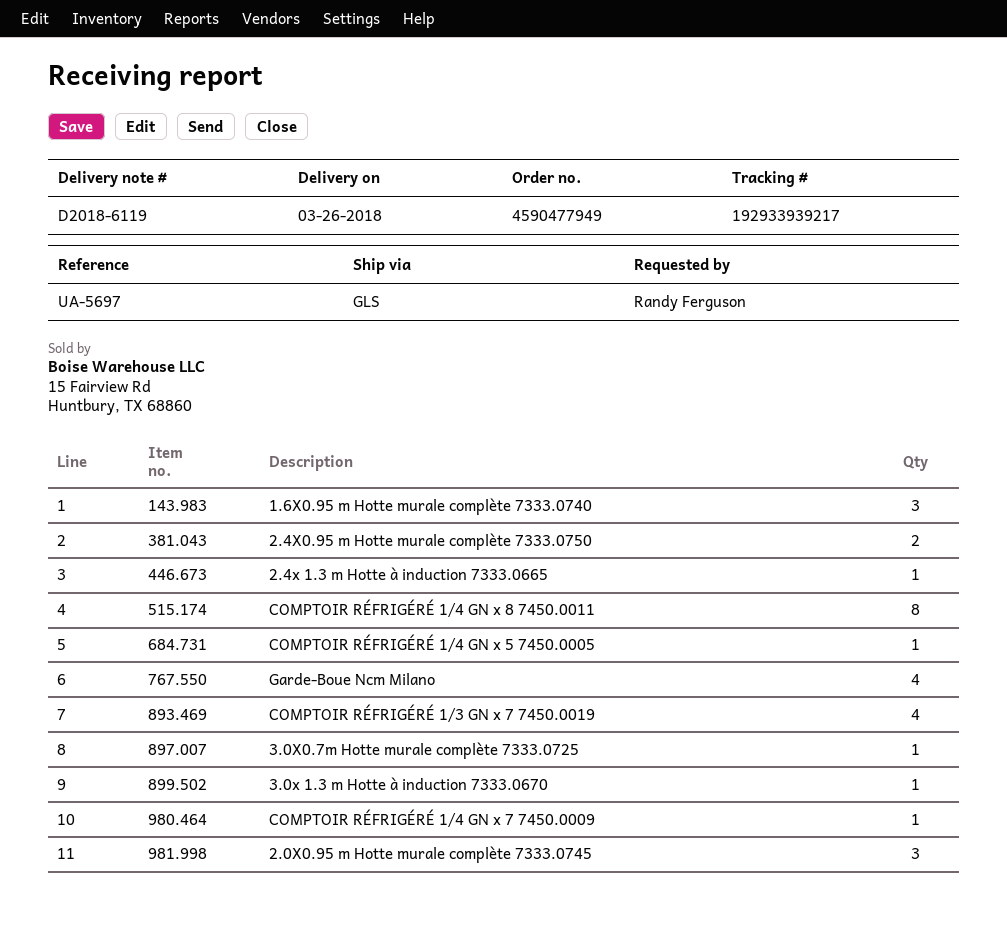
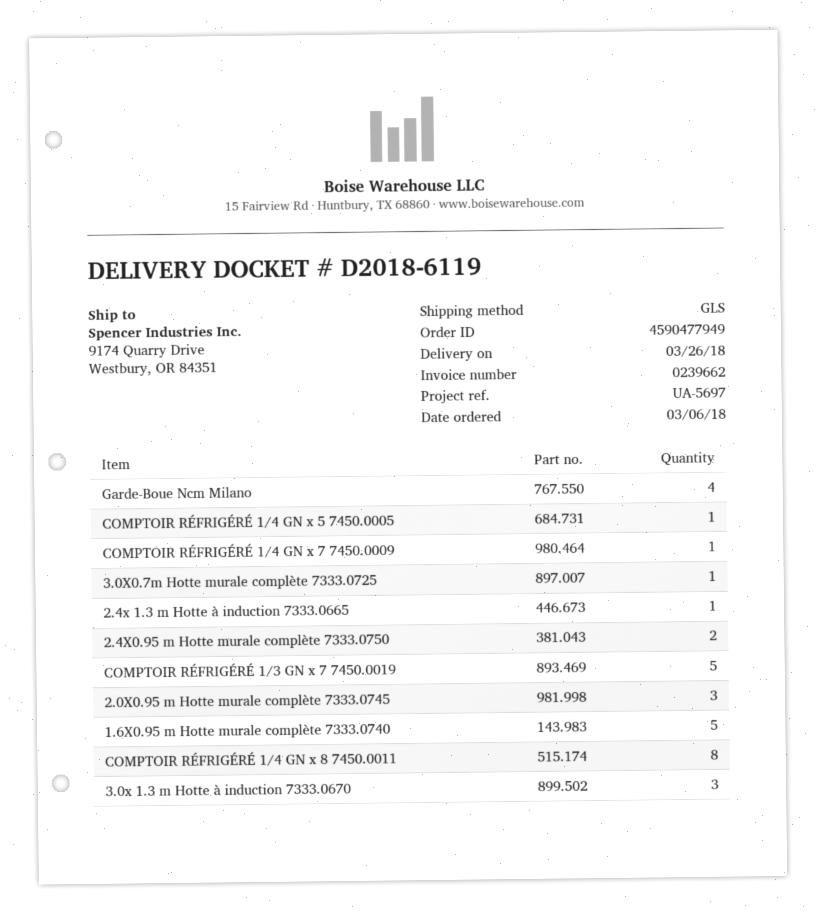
1.6X0.95 m Hotte murale complète 7333.0740: 3 -> 5
COMPTOIR RÉFRIGÉRÉ 1/3 GN x 7 7450.0019: 4 -> 5
3.0x 1.3 m Hotte à induction 7333.0670: 1 -> 3

